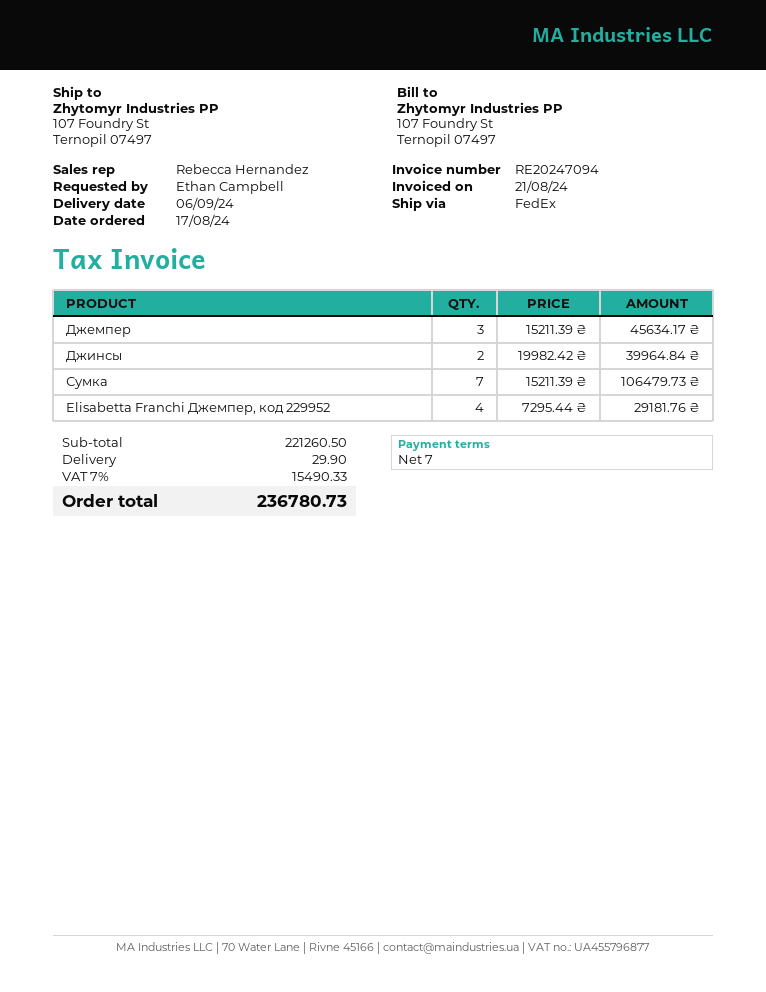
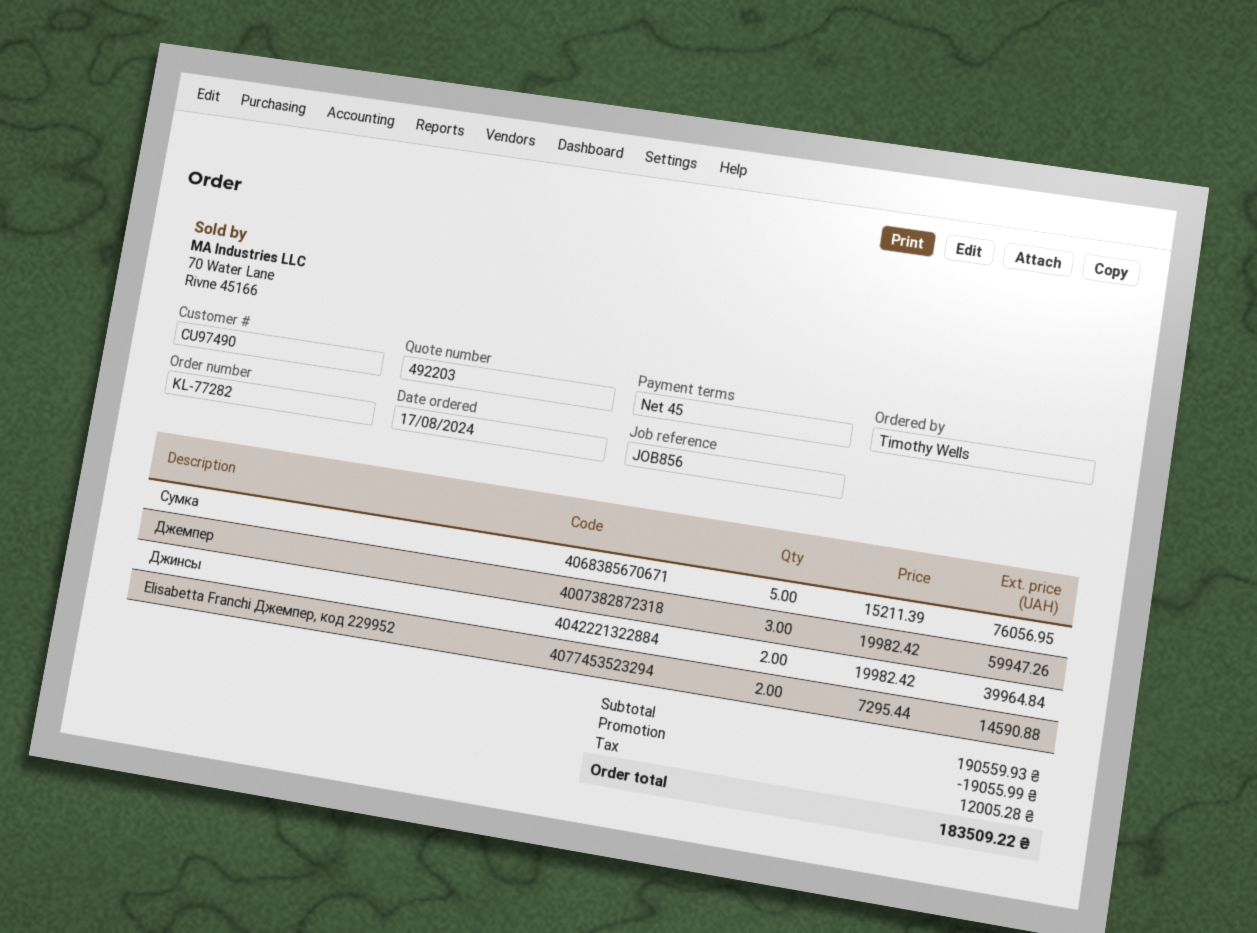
payment terms: 7 days -> 45 days
ordered by: Ethan Campbell -> Timothy Wells
Джемпер: 3 x 15211.39 = 45634.17 -> 3 x 19982.42 = 59947.26
Сумка: 7 x 15211.39 = 106479.73 -> 5 x 15211.39 = 76056.95
Elisabetta Franchi Джемпер, код 229952: 4 x 7295.44 = 29181.76 -> 2 x 7295.44 = 14590.88
subtotal: 221260.50 -> 190559.93
discount: none -> 19055.99
shipping: 29.90 -> none
tax: 15490.33 -> 12005.28
total: 236780.73 -> 183509.22

